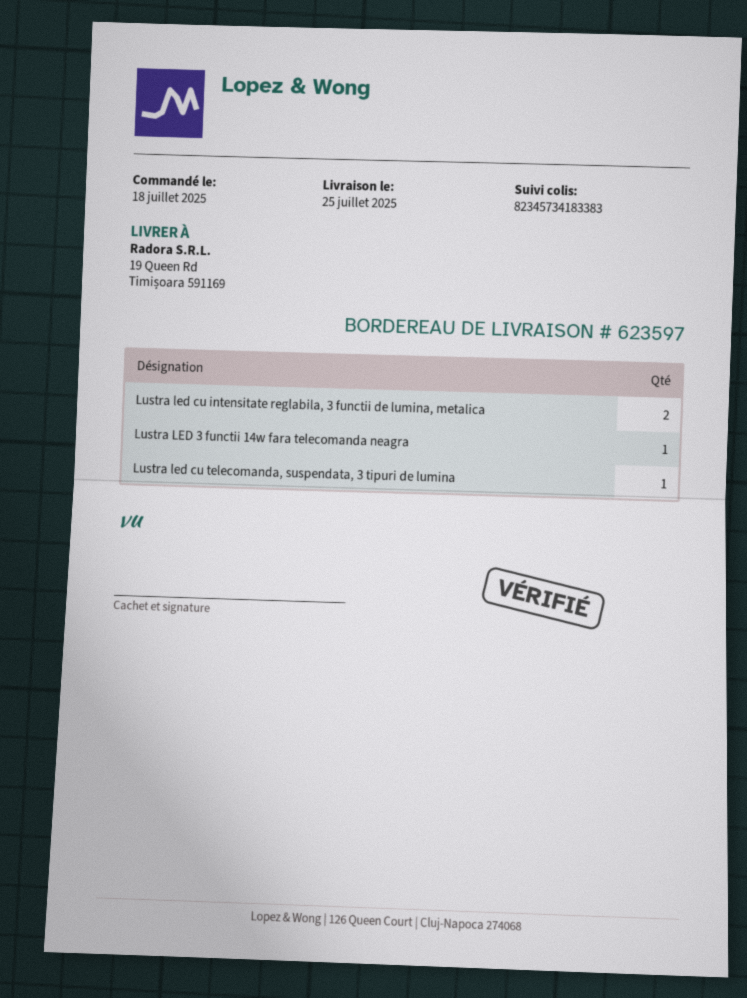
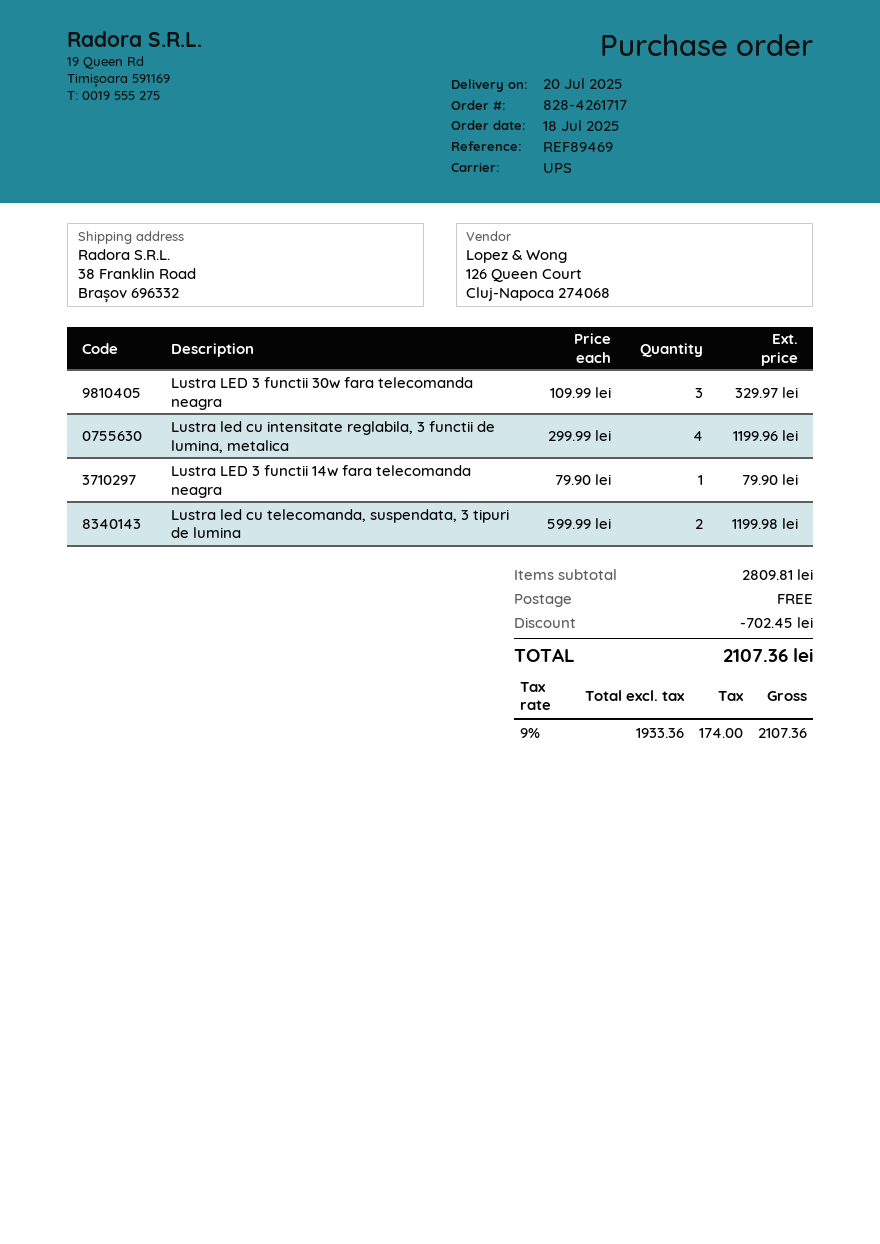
delivery date: 2025-07-25 -> 2025-07-20
ship to: 19 Queen Rd, Timișoara 591169 -> 38 Franklin Road, Brașov 696332
Lustra led cu intensitate reglabila, 3 functii de lumina, metalica: 2 -> 4
Lustra led cu telecomanda, suspendata, 3 tipuri de lumina: 1 -> 2
Lustra LED 3 functii 30w fara telecomanda neagra: none -> 3

